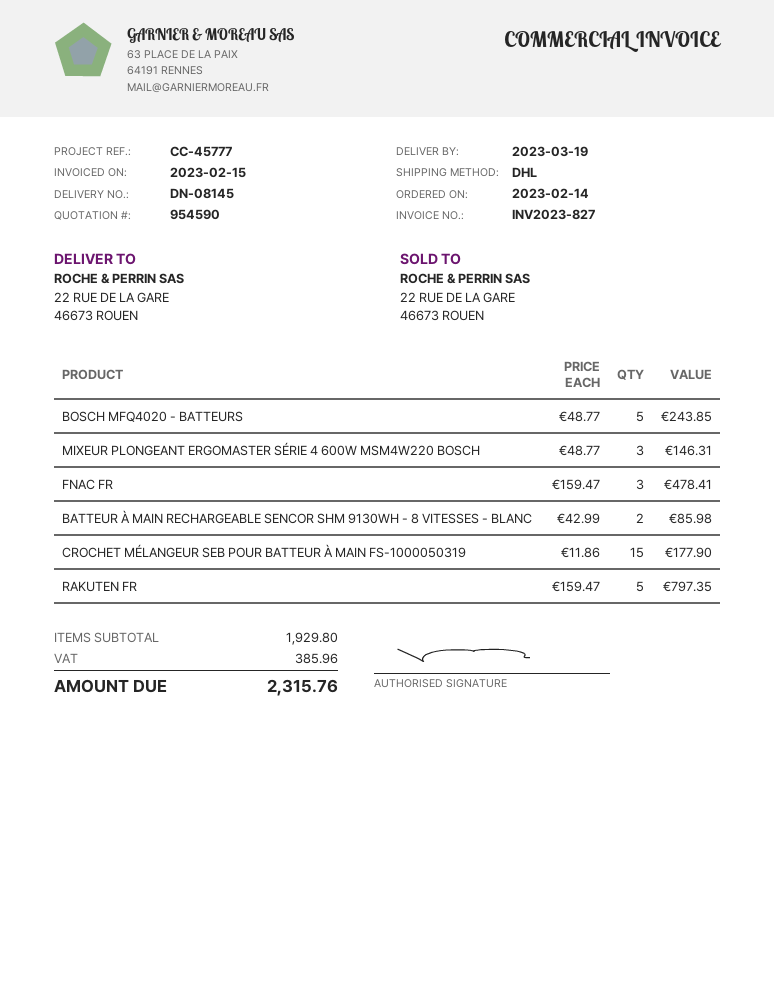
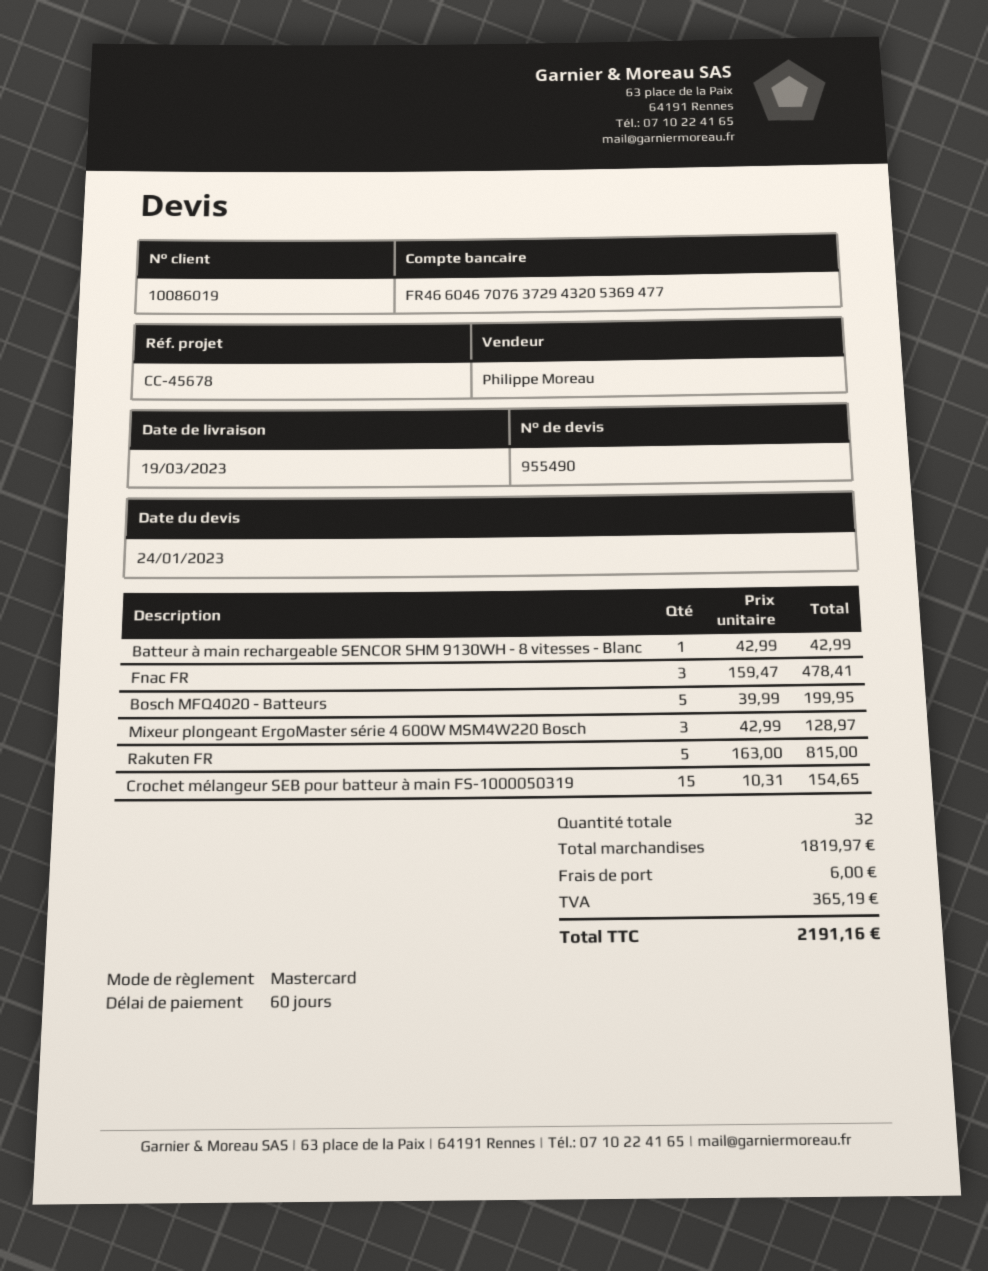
quote number: 954590 -> 955490
reference: CC-45777 -> CC-45678
BOSCH MFQ4020 - BATTEURS: 5 x 48.77 = 243.85 -> 5 x 39.99 = 199.95
MIXEUR PLONGEANT ERGOMASTER SÉRIE 4 600W MSM4W220 BOSCH: 3 x 48.77 = 146.31 -> 3 x 42.99 = 128.97
BATTEUR À MAIN RECHARGEABLE SENCOR SHM 9130WH - 8 VITESSES - BLANC: 2 x 42.99 = 85.98 -> 1 x 42.99 = 42.99
CROCHET MÉLANGEUR SEB POUR BATTEUR À MAIN FS-1000050319: 15 x 11.86 = 177.90 -> 15 x 10.31 = 154.65
RAKUTEN FR: 5 x 159.47 = 797.35 -> 5 x 163.00 = 815.00
subtotal: 1929.80 -> 1819.97
shipping: none -> 6.00
tax: 385.96 -> 365.19
total: 2315.76 -> 2191.16

